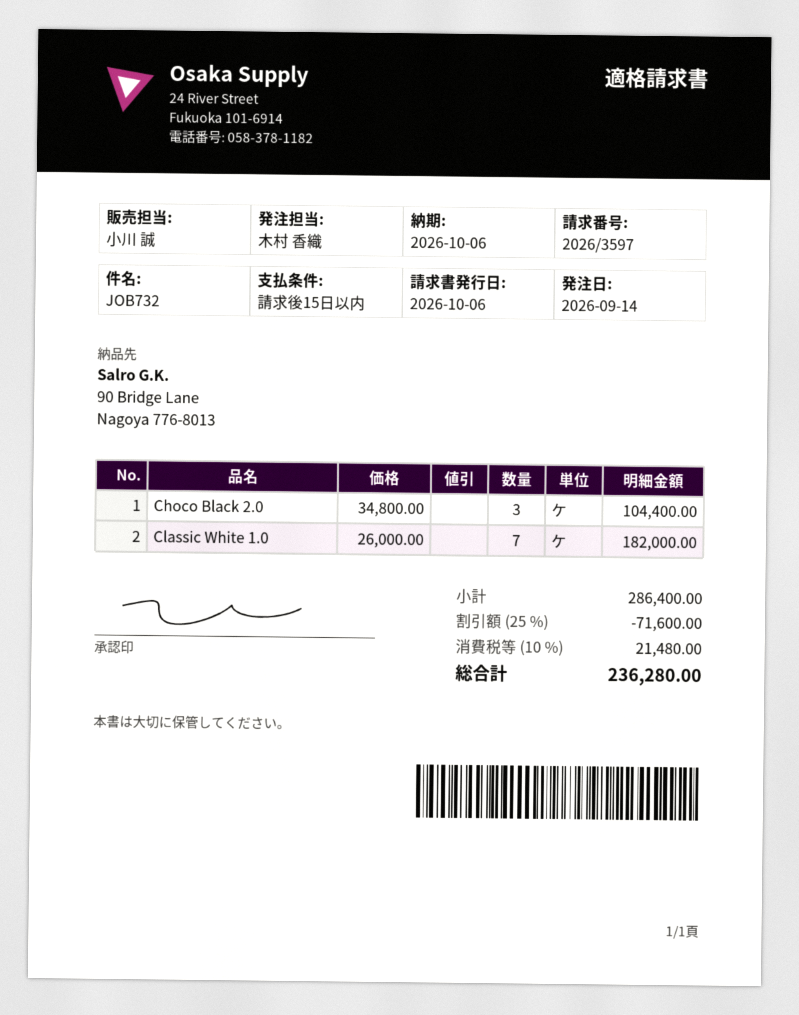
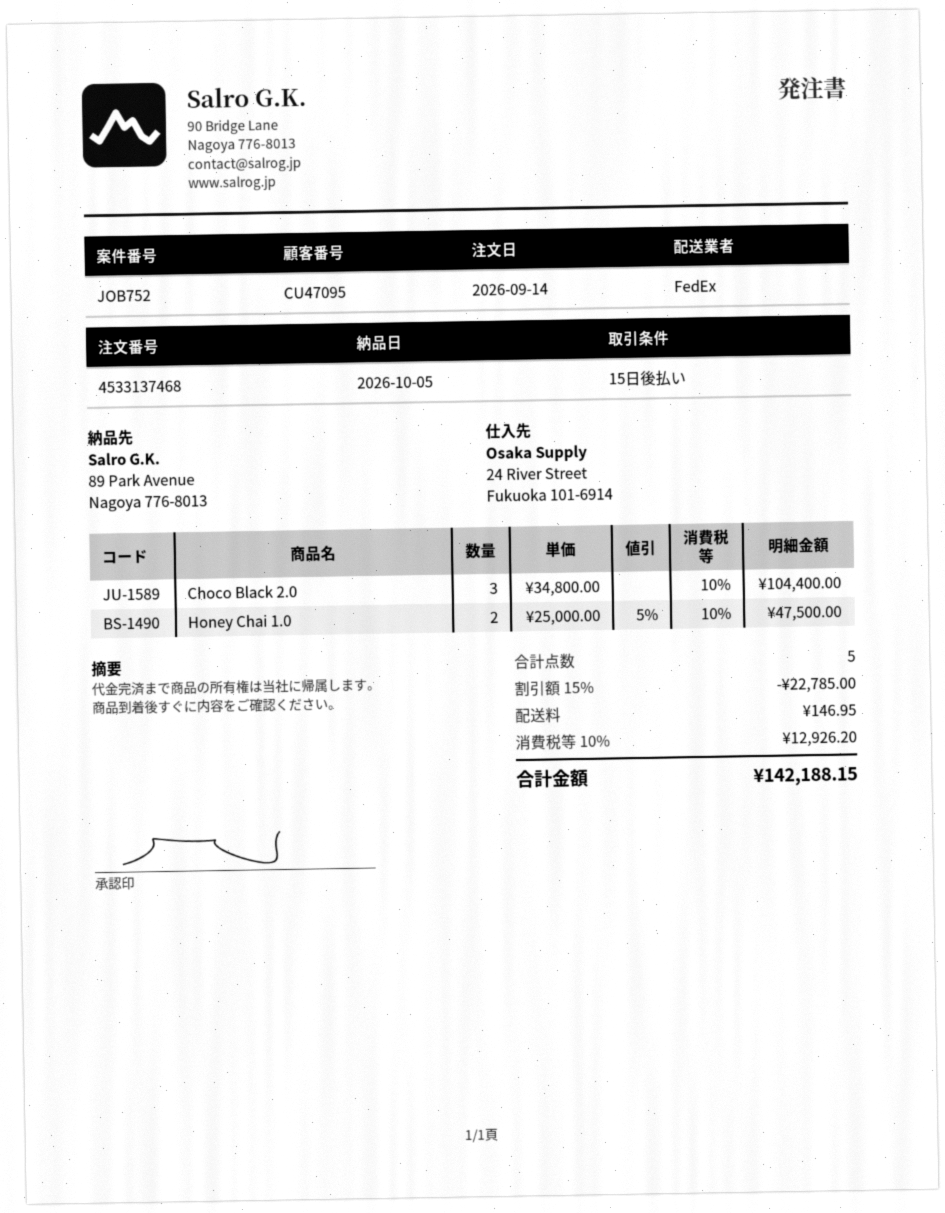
delivery date: 2026-10-06 -> 2026-10-05
reference: JOB732 -> JOB752
ship to: 90 Bridge Lane, Nagoya 776-8013 -> 89 Park Avenue, Nagoya 776-8013
Classic White 1.0: 7 x 26000.00 = 182000.00 -> none
Honey Chai 1.0: none -> 2 x 25000.00 - 5% = 47500.00
discount: 25% = 71600.00 -> 15% = 22785.00
shipping: none -> 146.95
tax: 10% = 21480.00 -> 10% = 12926.20
total: 236280.00 -> 142188.15

